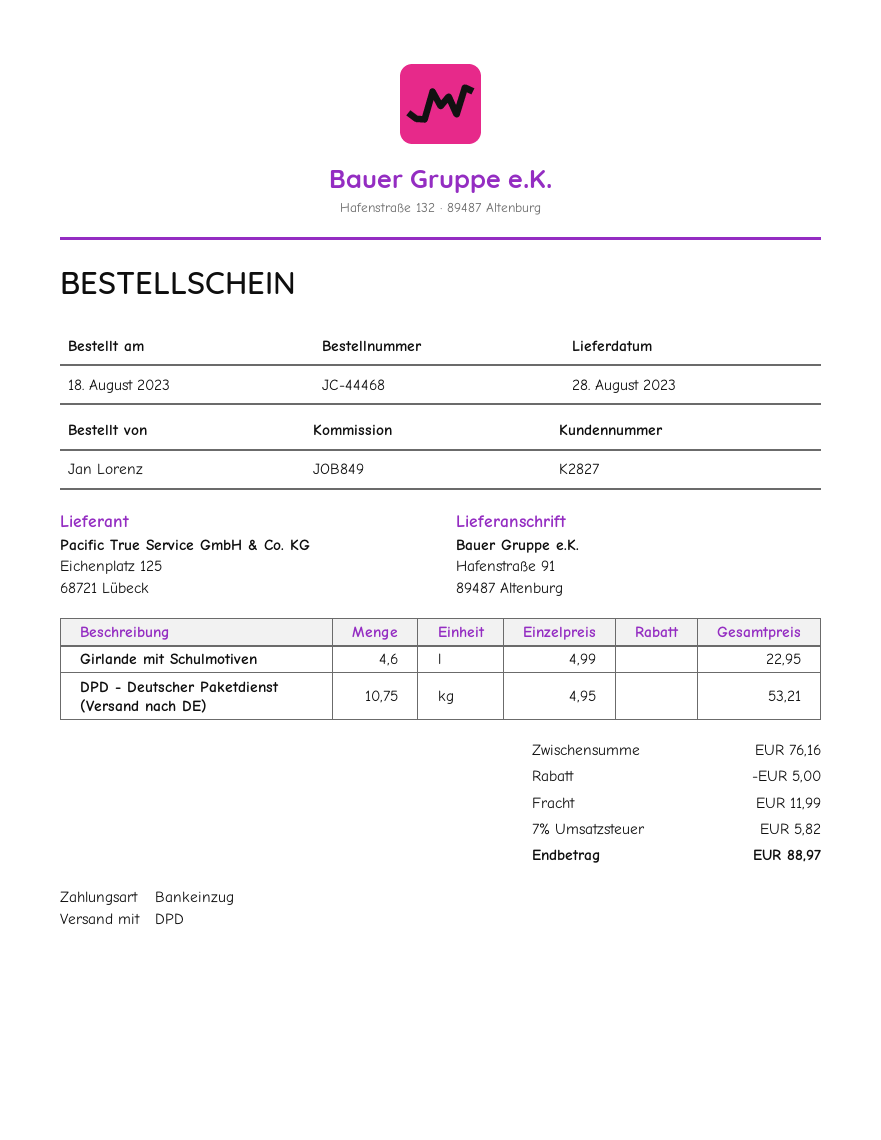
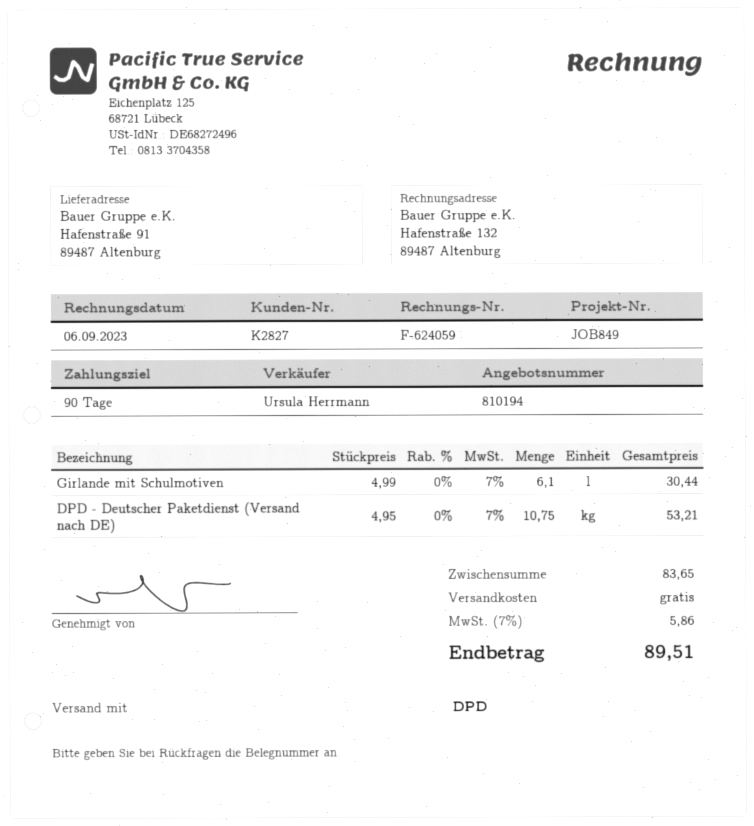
Girlande mit Schulmotiven: 4.6 x 4.99 = 22.95 -> 6.1 x 4.99 = 30.44
subtotal: 76.16 -> 83.65
discount: 5.00 -> none
shipping: 11.99 -> 0.00
tax: 7% = 5.82 -> 7% = 5.86
total: 88.97 -> 89.51

